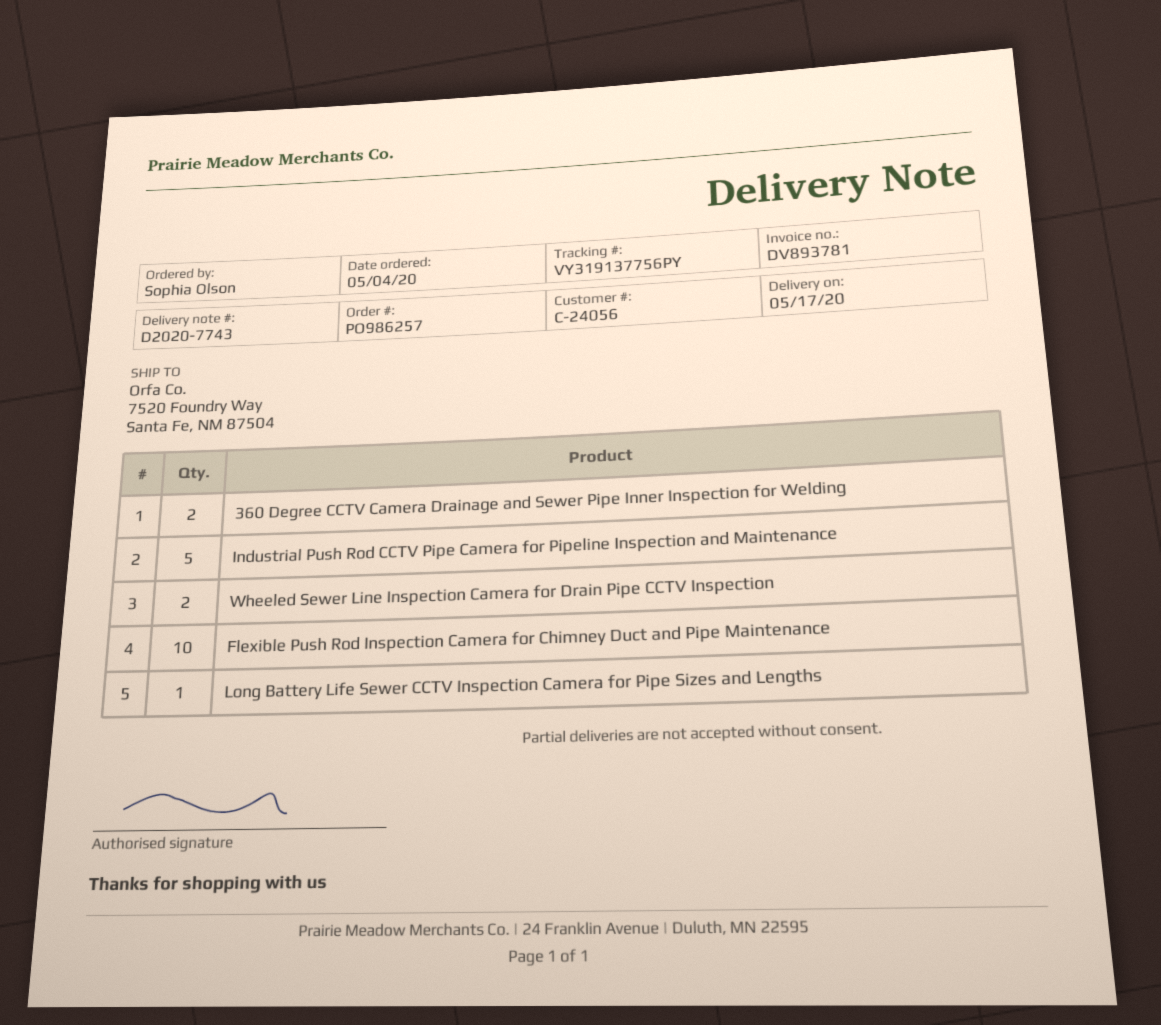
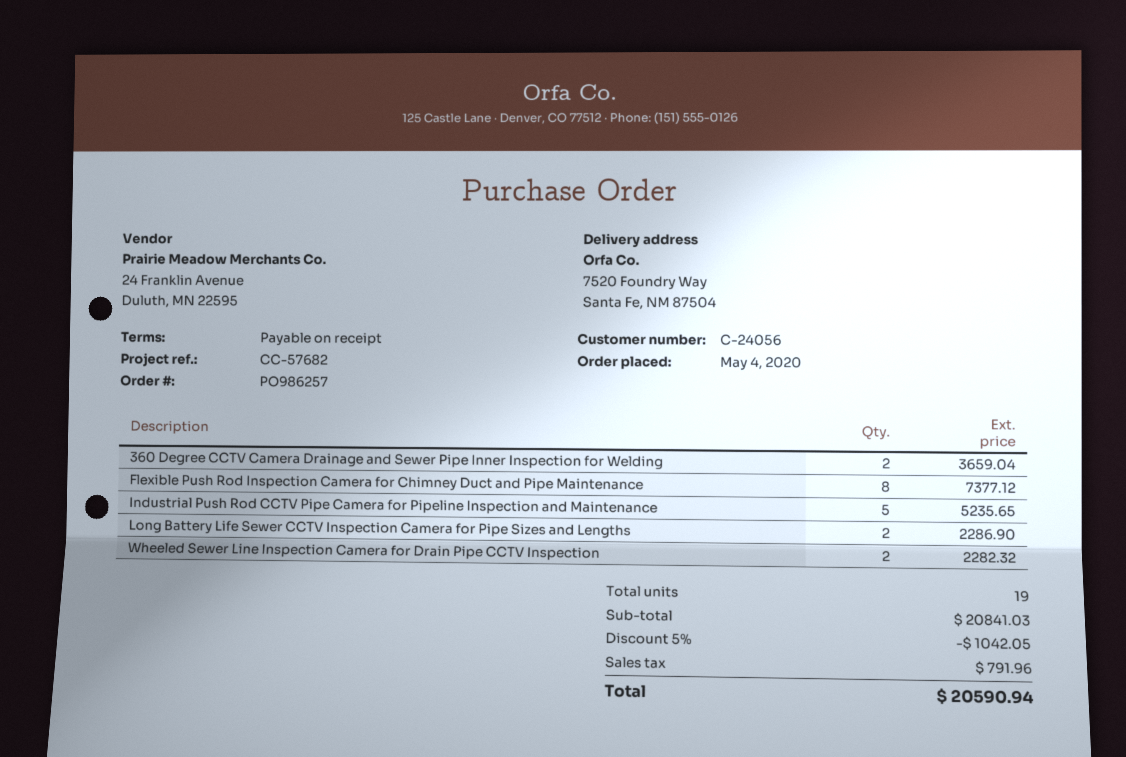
Flexible Push Rod Inspection Camera for Chimney Duct and Pipe Maintenance: 10 -> 8
Long Battery Life Sewer CCTV Inspection Camera for Pipe Sizes and Lengths: 1 -> 2

